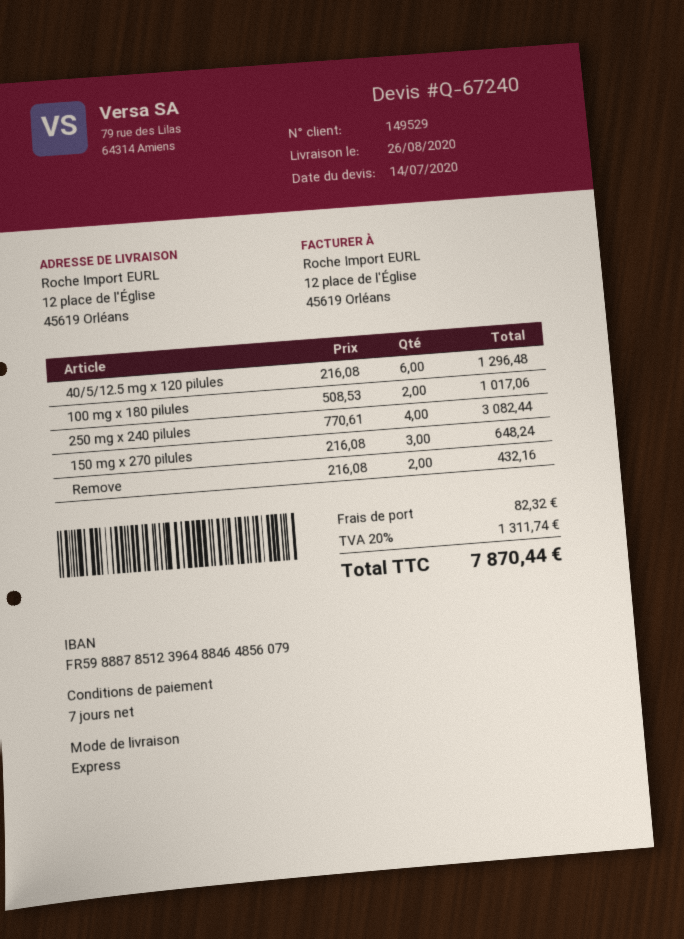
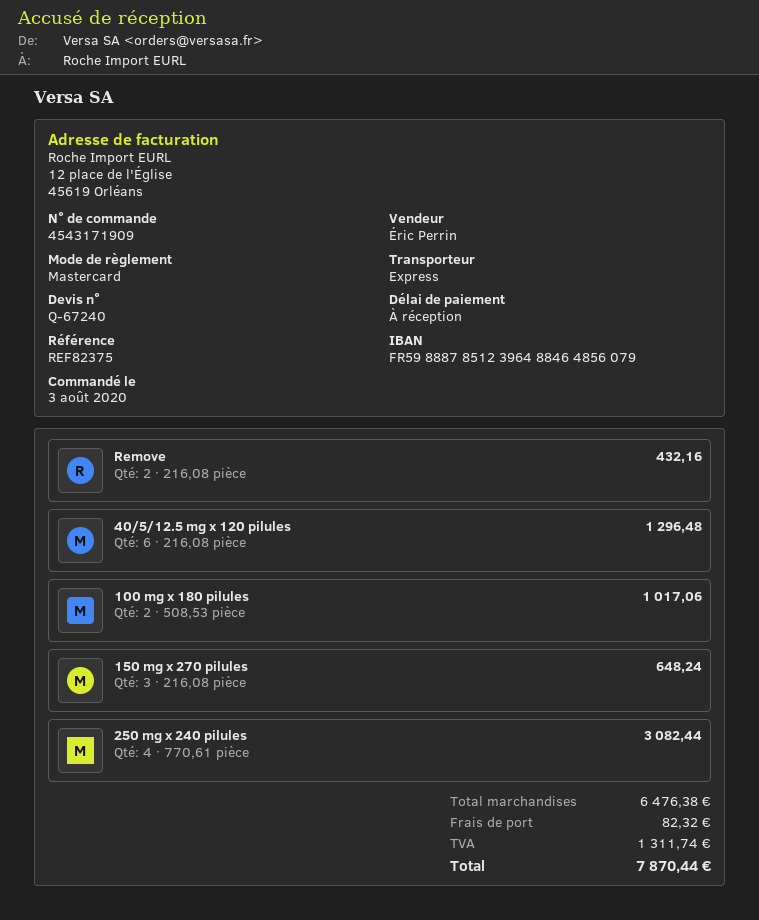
payment terms: 7 days -> on receipt

